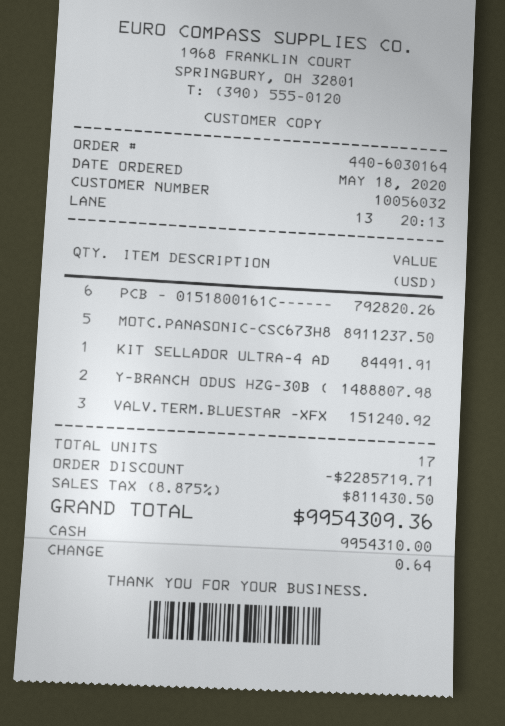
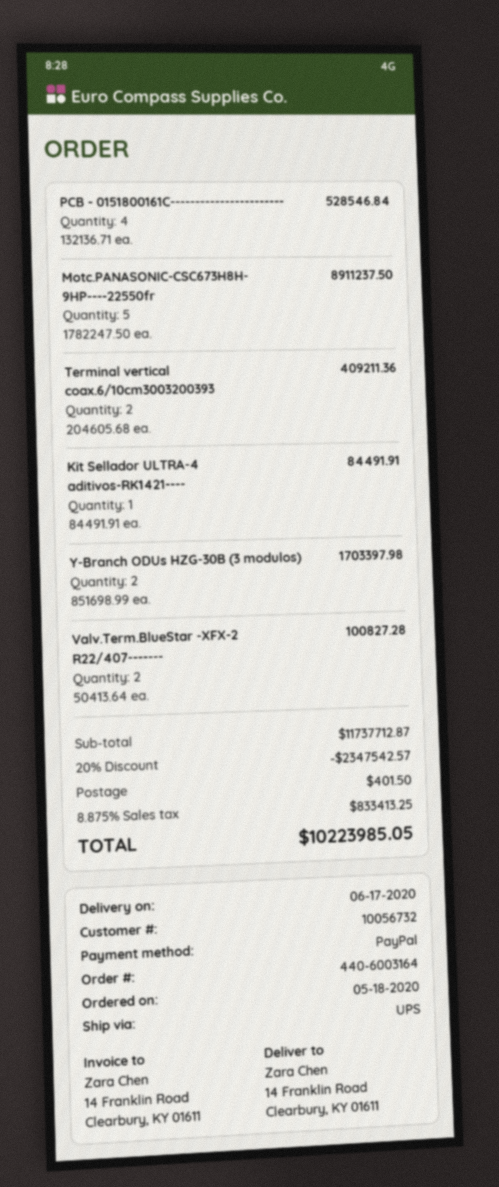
order number: 440-6030164 -> 440-6003164
customer number: 10056032 -> 10056732
payment method: cash -> PayPal
PCB - 0151800161C------: 6 for 792820.26 -> 4 for 528546.84
Y-BRANCH ODUS HZG-30B (: 2 for 1488807.98 -> 2 for 1703397.98
VALV.TERM.BLUESTAR -XFX: 3 for 151240.92 -> 2 for 100827.28
Terminal vertical coax.6/10cm3003200393: none -> 2 for 409211.36
discount: 2285719.71 -> 2347542.57
shipping: none -> 401.50
tax: 8.875% = 811430.50 -> 8.875% = 833413.25
total: 9954309.36 -> 10223985.05

